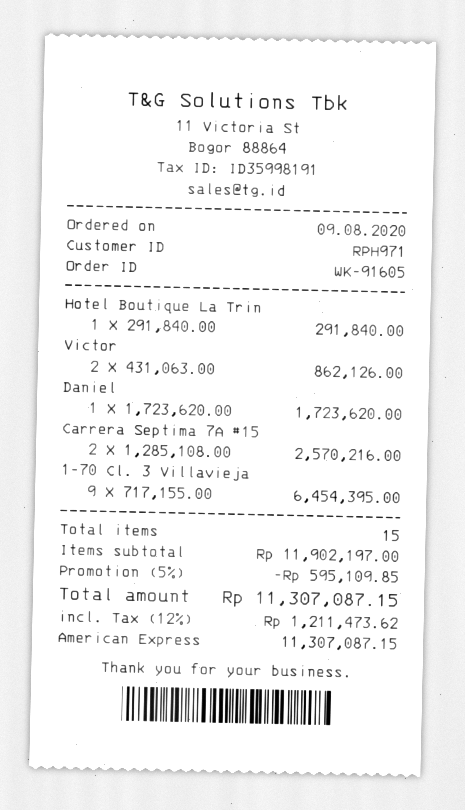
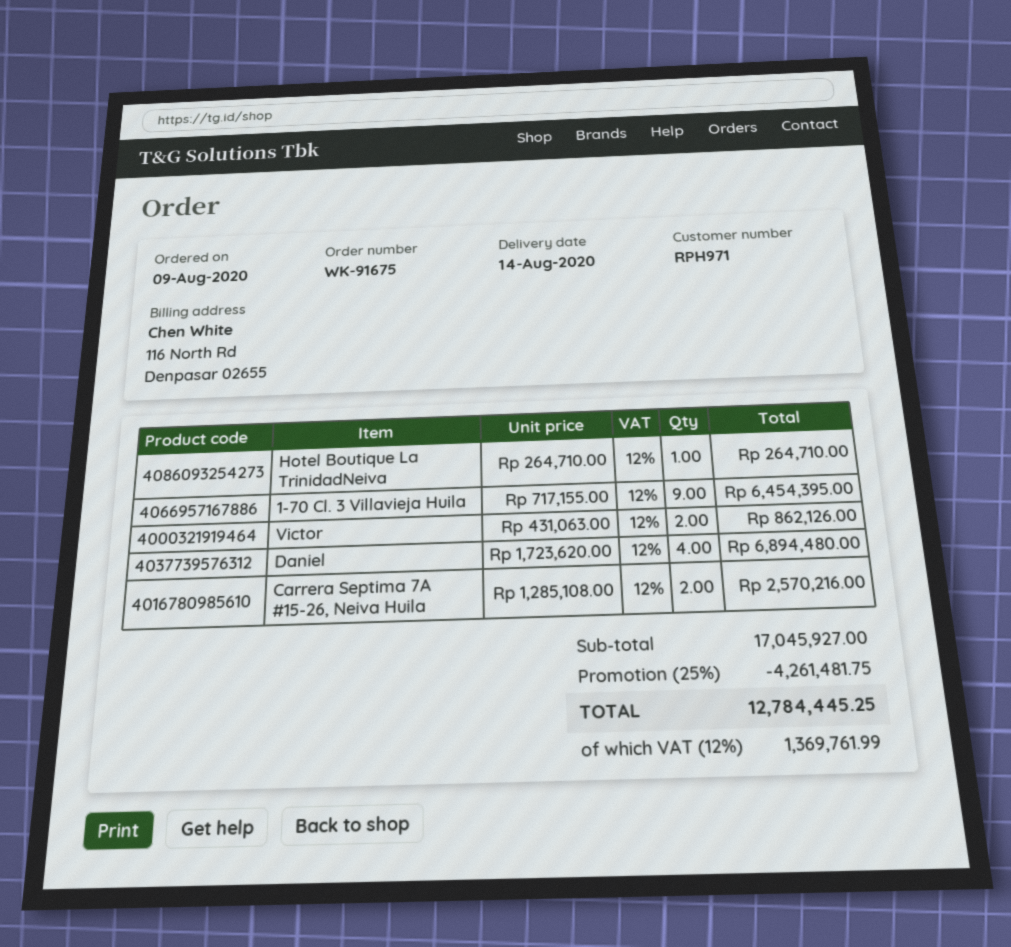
order number: WK-91605 -> WK-91675
Hotel Boutique La Trin: 1 x 291840.00 = 291840.00 -> 1 x 264710.00 = 264710.00
Daniel: 1 x 1723620.00 = 1723620.00 -> 4 x 1723620.00 = 6894480.00
subtotal: 11902197.00 -> 17045927.00
discount: 5% = 595109.85 -> 25% = 4261481.75
tax: 12% = 1211473.62 -> 12% = 1369761.99
total: 11307087.15 -> 12784445.25

